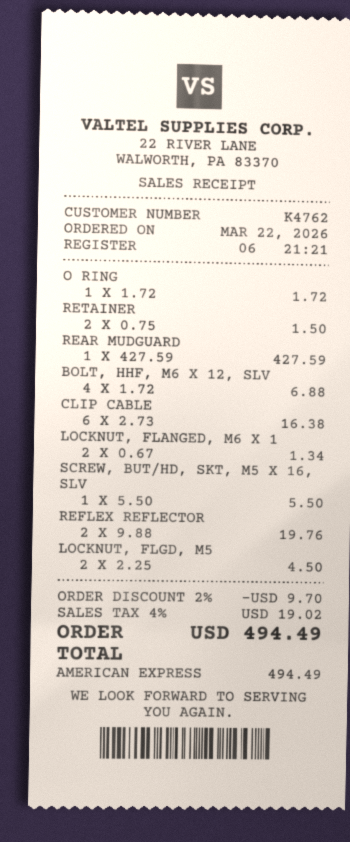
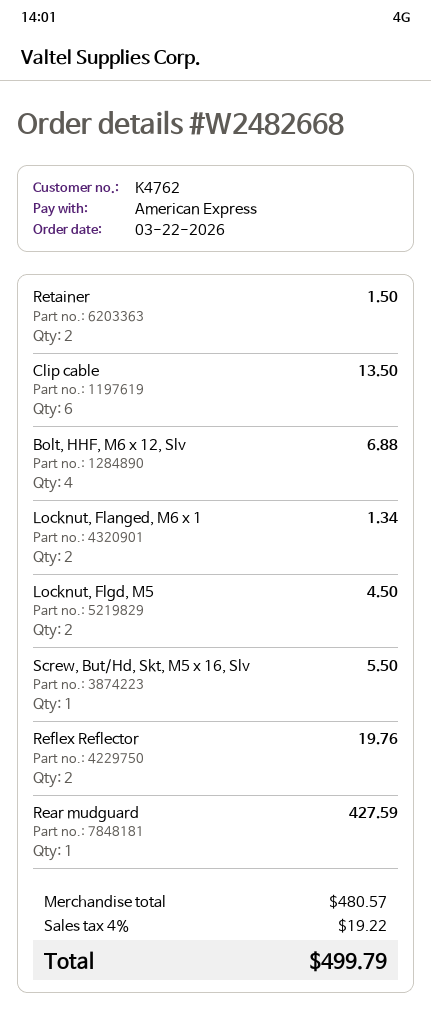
O RING: 1 for 1.72 -> none
CLIP CABLE: 6 for 16.38 -> 6 for 13.50
discount: 2% = 9.70 -> none
tax: 4% = 19.02 -> 4% = 19.22
total: 494.49 -> 499.79

